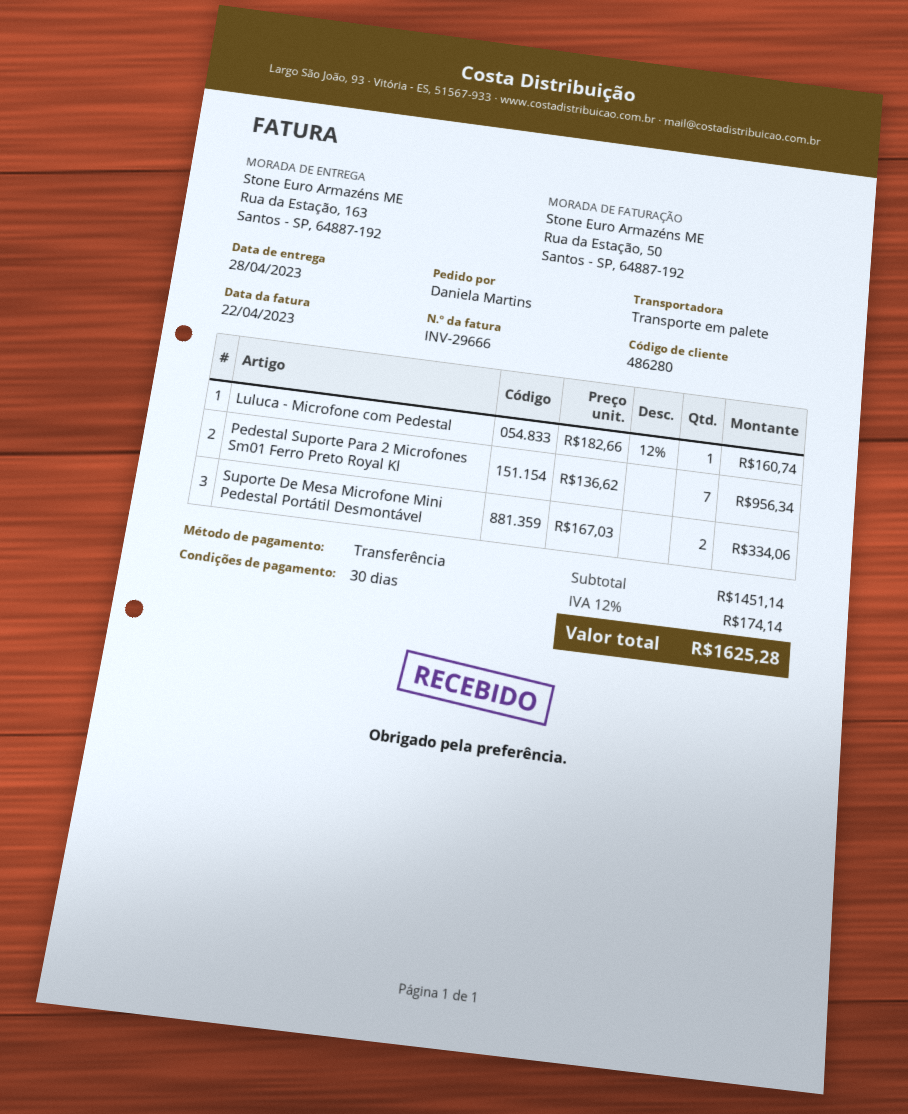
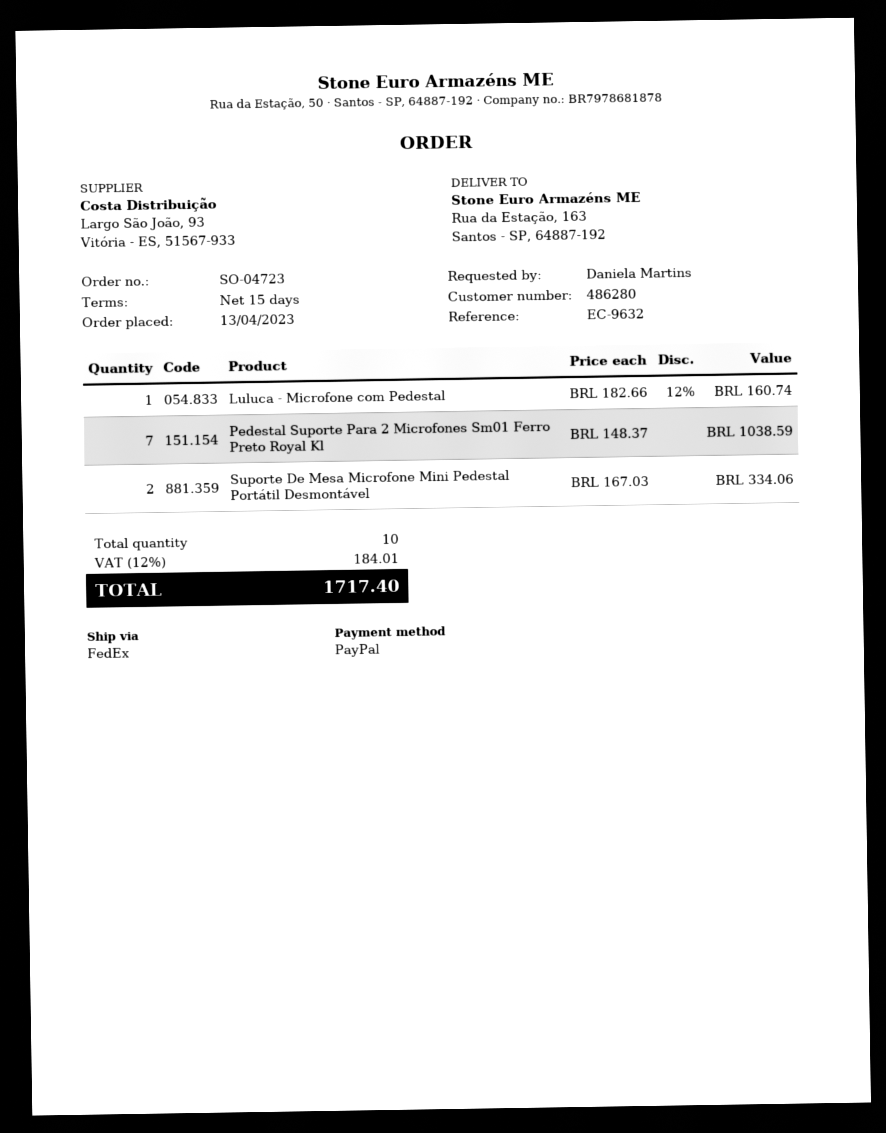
payment terms: 30 days -> 15 days
payment method: bank transfer -> PayPal
shipping method: pallet freight -> FedEx
Pedestal Suporte Para 2 Microfones Sm01 Ferro Preto Royal Kl: 7 x 136.62 = 956.34 -> 7 x 148.37 = 1038.59
tax: 12% = 174.14 -> 12% = 184.01
total: 1625.28 -> 1717.40

